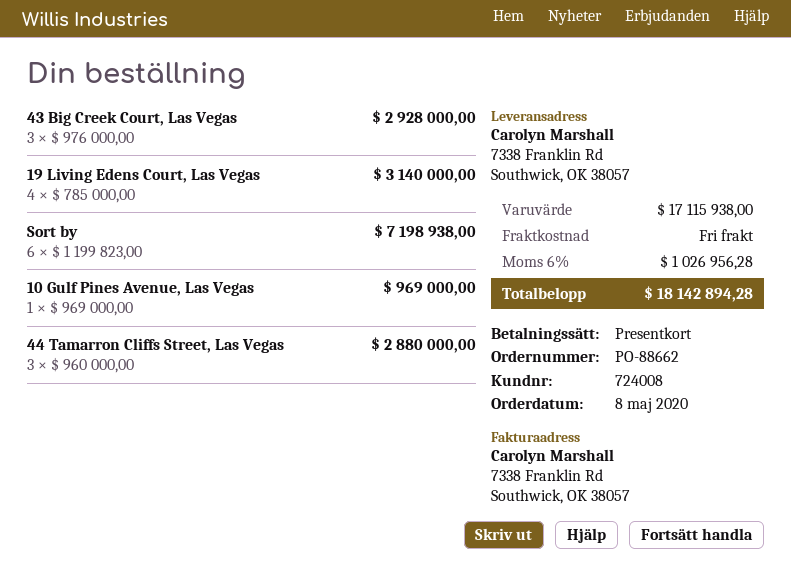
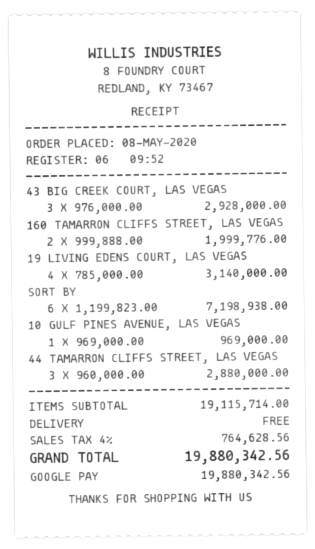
payment method: gift card -> Google Pay
160 TAMARRON CLIFFS STREET, LAS VEGAS: none -> 2 x 999888.00 = 1999776.00
subtotal: 17115938.00 -> 19115714.00
tax: 6% = 1026956.28 -> 4% = 764628.56
total: 18142894.28 -> 19880342.56

